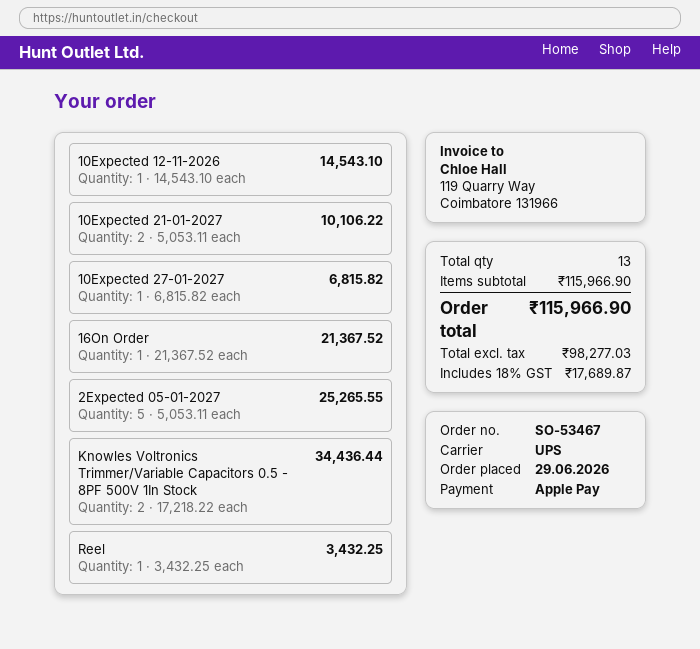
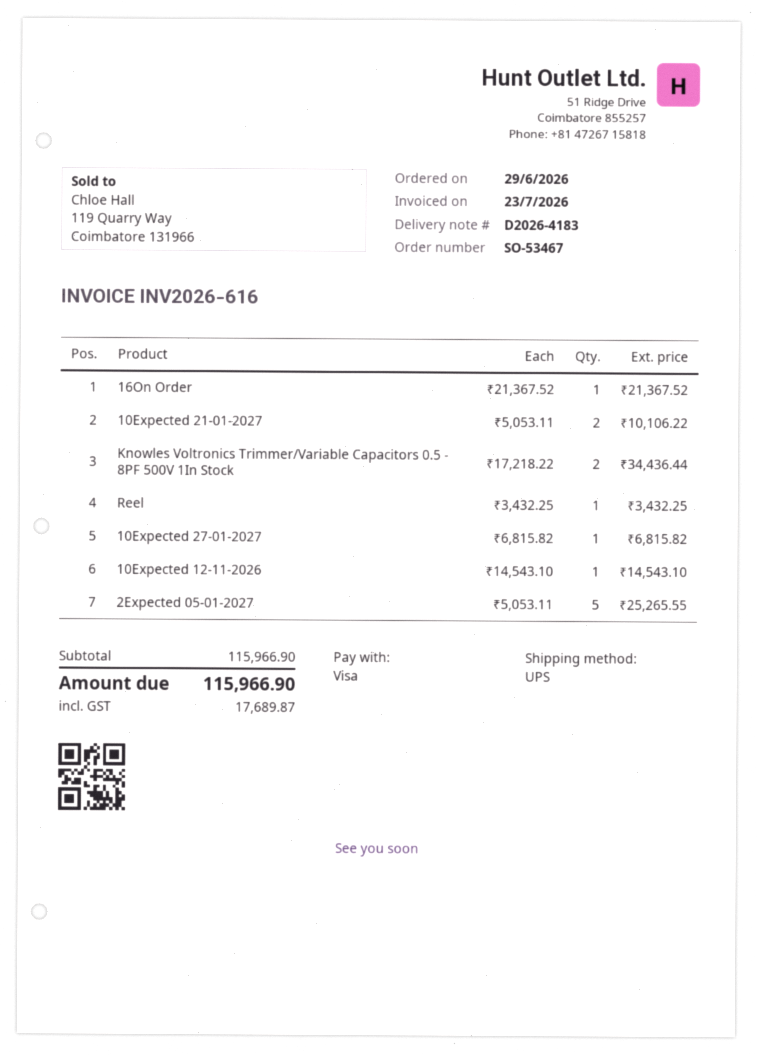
payment method: Apple Pay -> Visa

